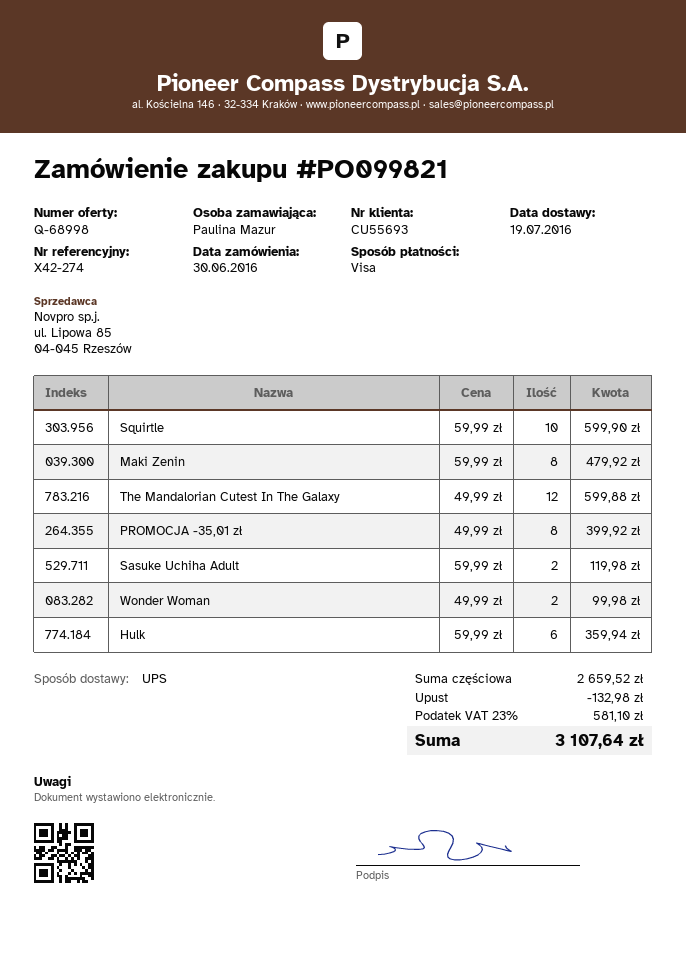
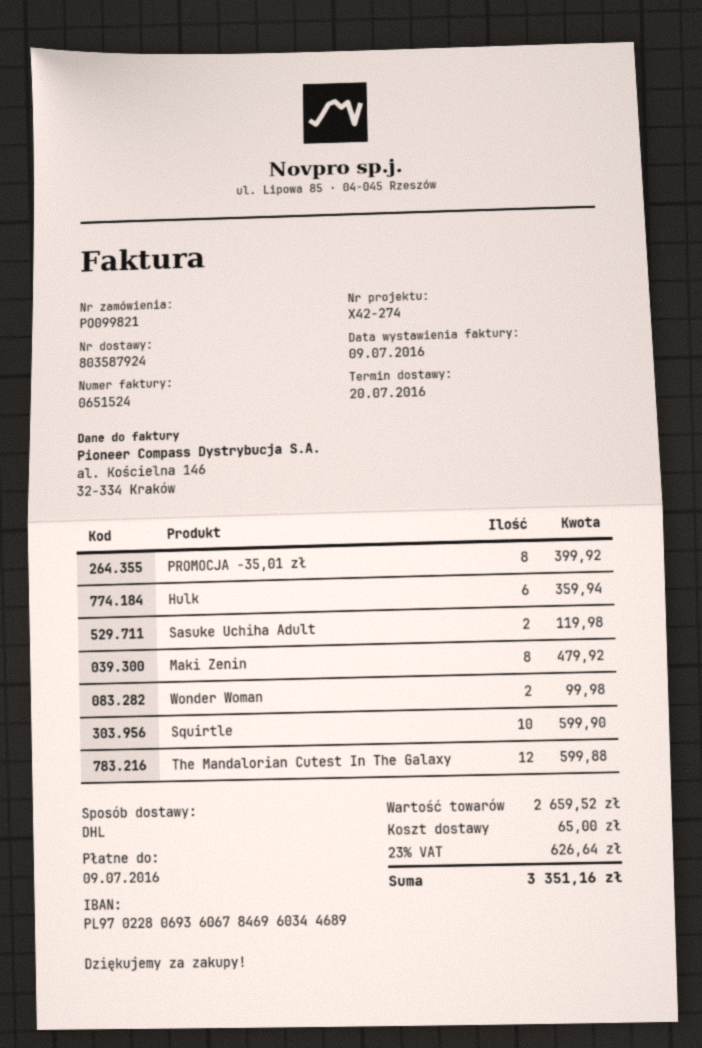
delivery date: 2016-07-19 -> 2016-07-20
shipping method: UPS -> DHL
discount: 132.98 -> none
shipping: none -> 65.00
tax: 23% = 581.10 -> 23% = 626.64
total: 3107.64 -> 3351.16

